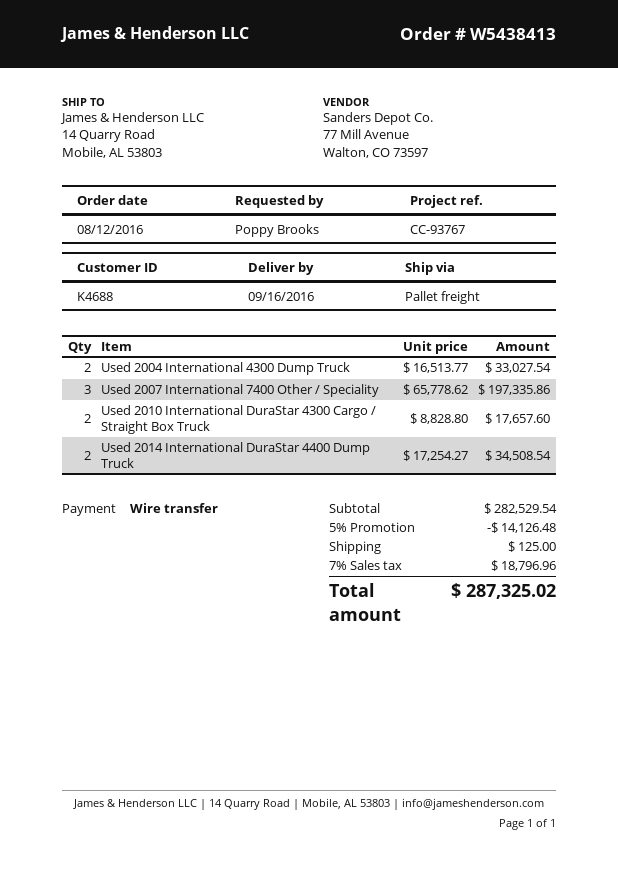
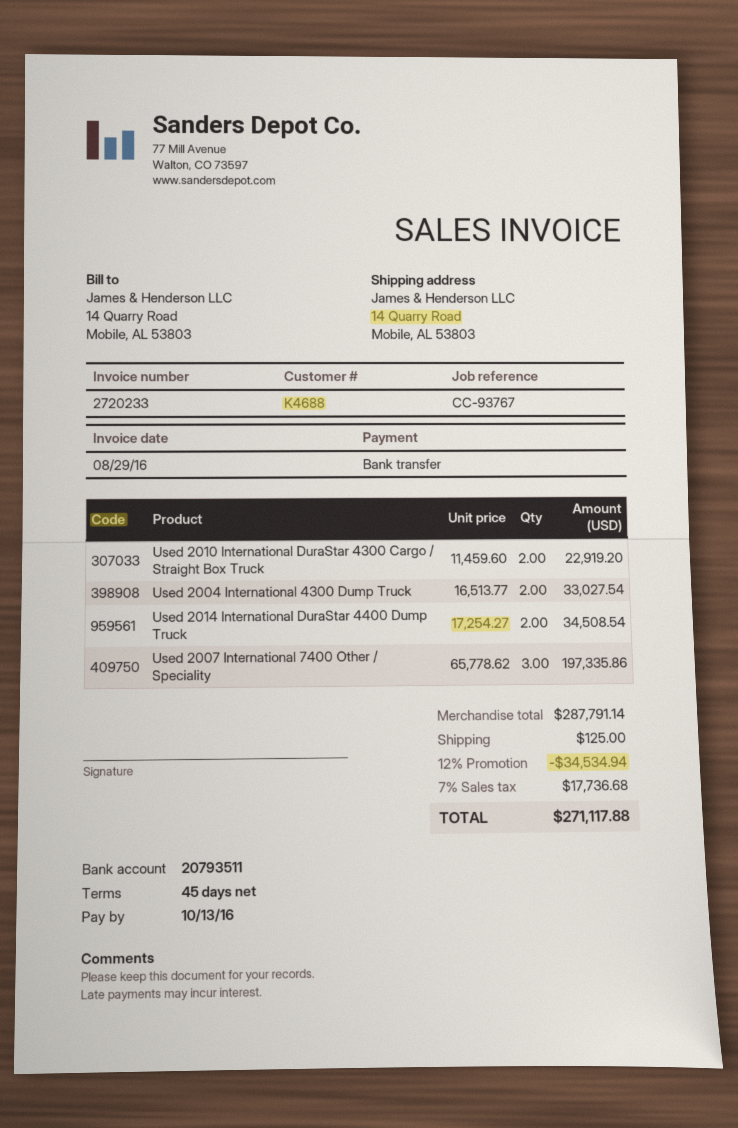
Used 2010 International DuraStar 4300 Cargo / Straight Box Truck: 2 x 8828.80 = 17657.60 -> 2 x 11459.60 = 22919.20
subtotal: 282529.54 -> 287791.14
discount: 5% = 14126.48 -> 12% = 34534.94
tax: 7% = 18796.96 -> 7% = 17736.68
total: 287325.02 -> 271117.88

